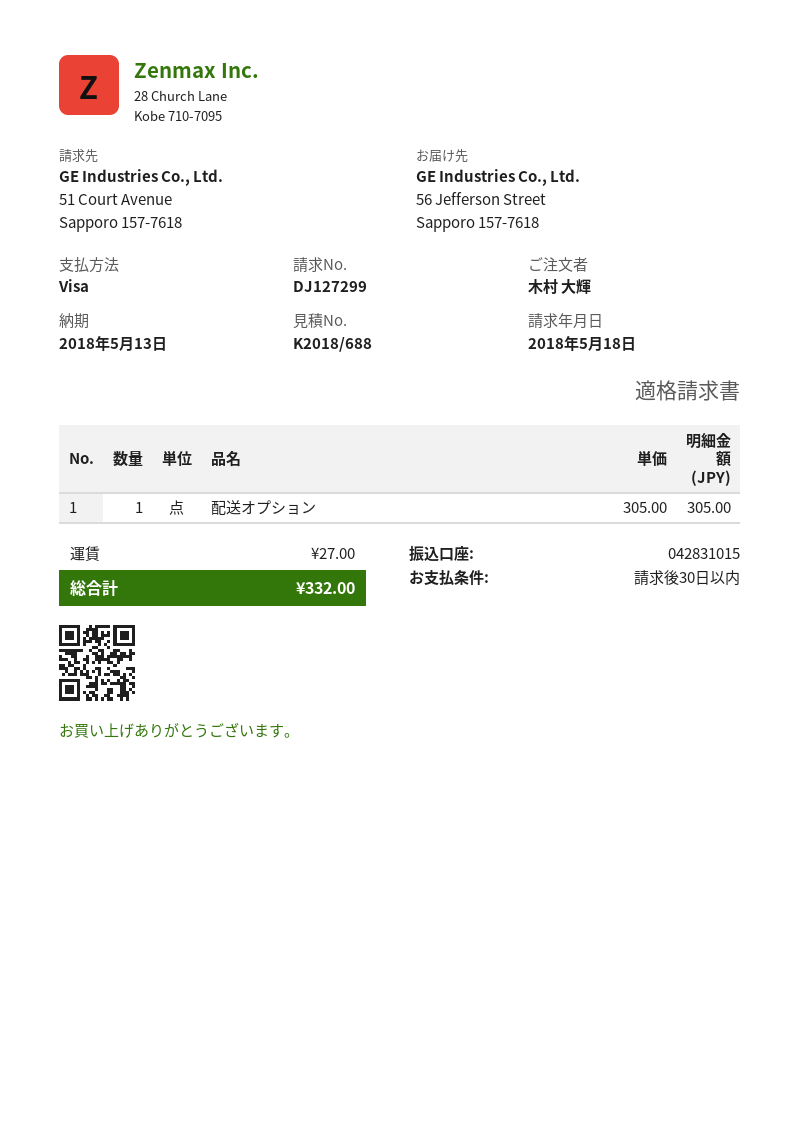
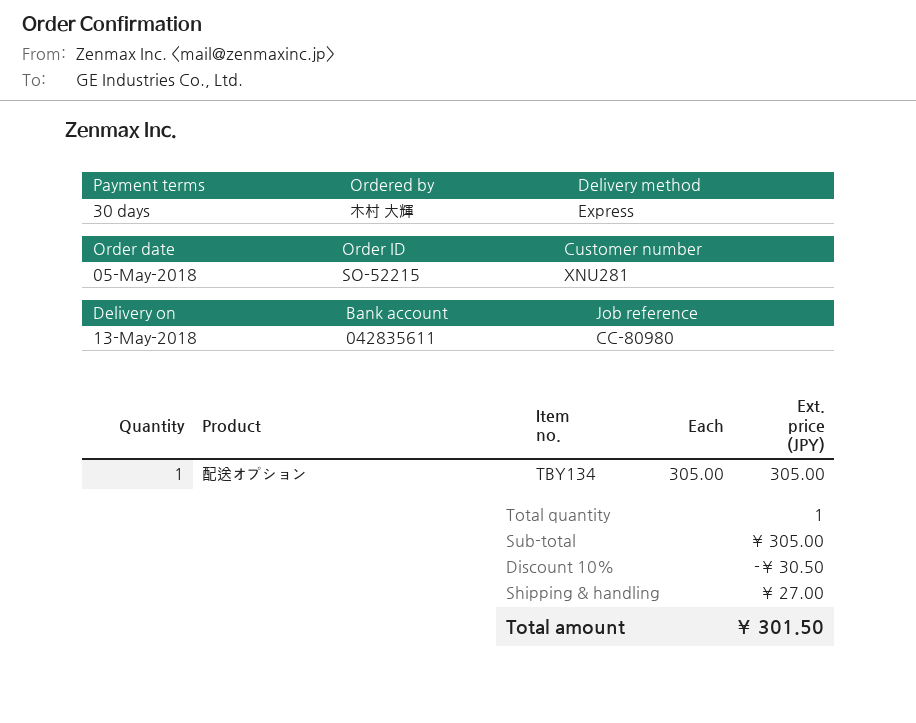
bank account: 042831015 -> 042835611
discount: none -> 10% = 30.50
total: 332.00 -> 301.50

